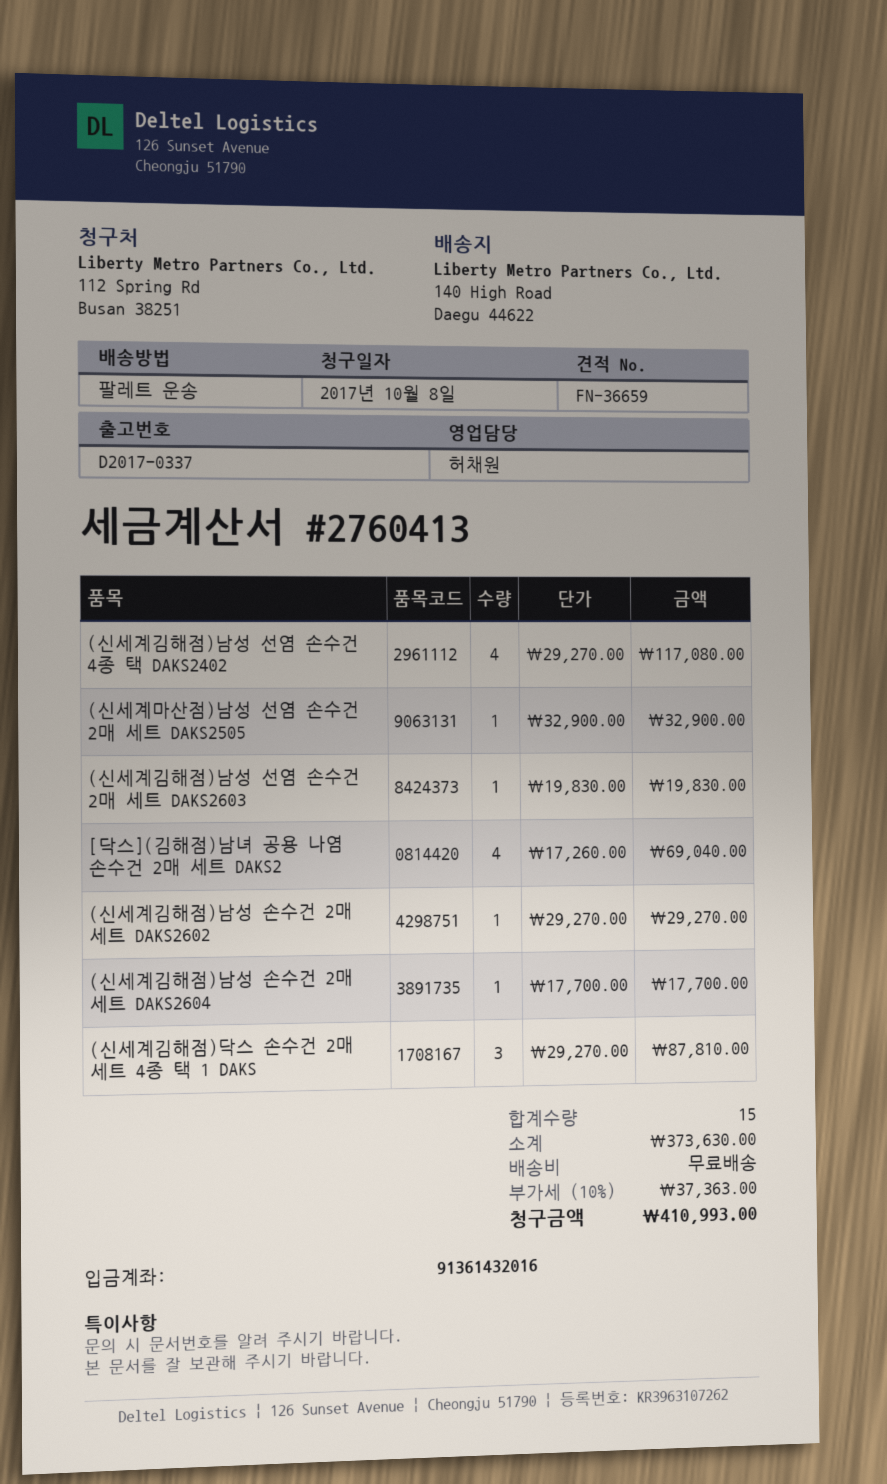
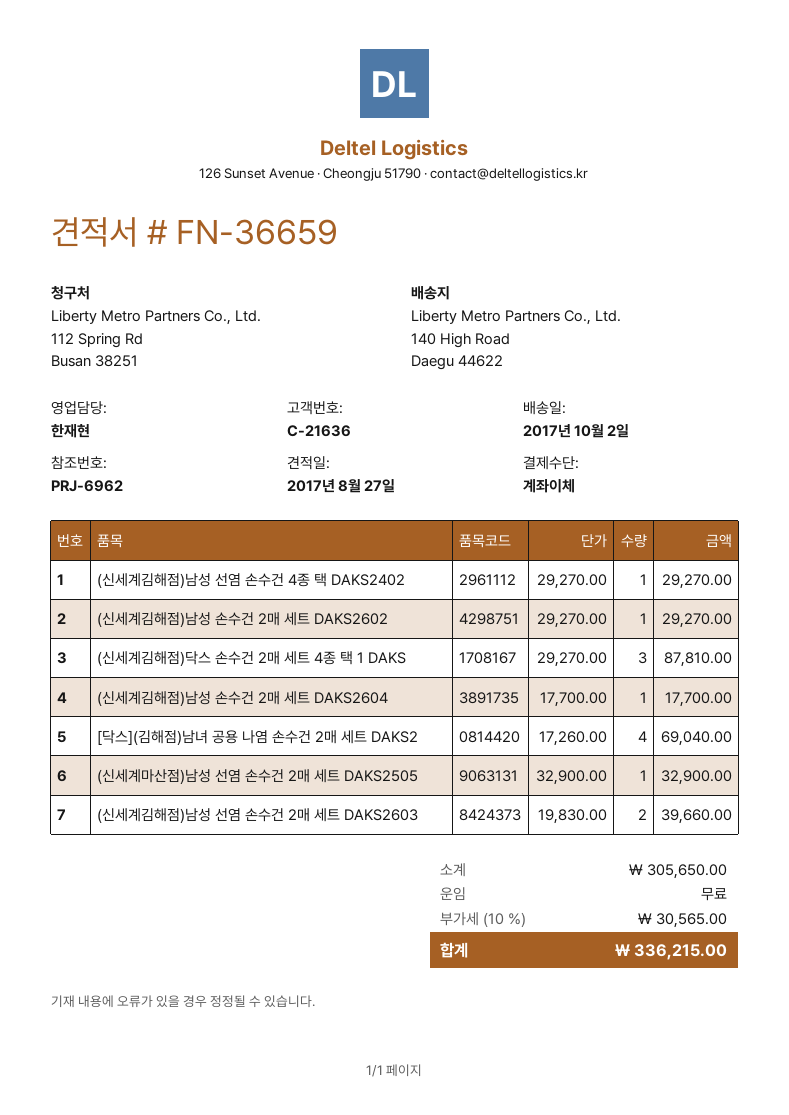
sales rep: 허채원 -> 한재현
(신세계김해점)남성 선염 손수건 4종 택 DAKS2402: 4 x 29270.00 = 117080.00 -> 1 x 29270.00 = 29270.00
(신세계김해점)남성 선염 손수건 2매 세트 DAKS2603: 1 x 19830.00 = 19830.00 -> 2 x 19830.00 = 39660.00
subtotal: 373630.00 -> 305650.00
tax: 10% = 37363.00 -> 10% = 30565.00
total: 410993.00 -> 336215.00

